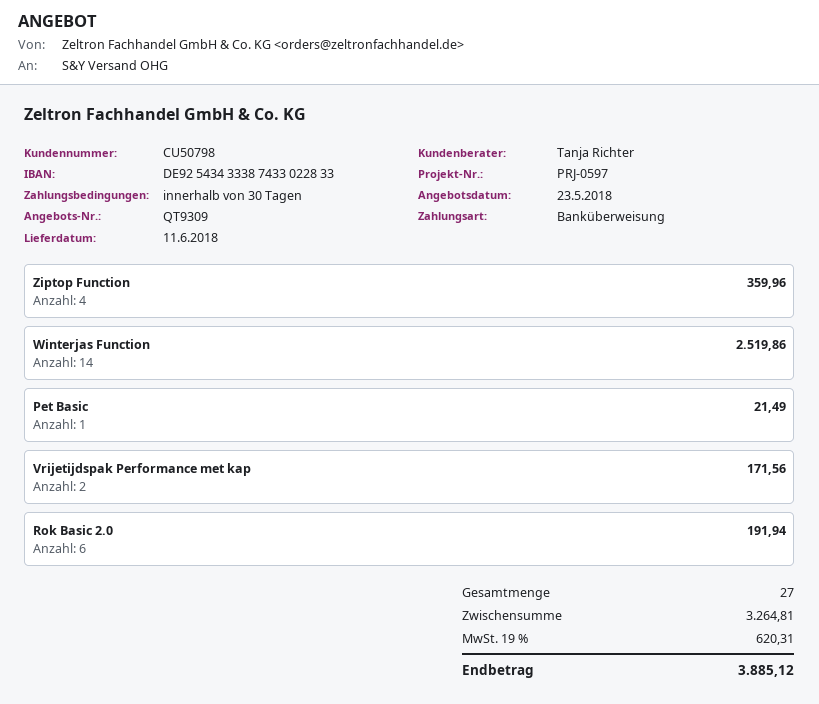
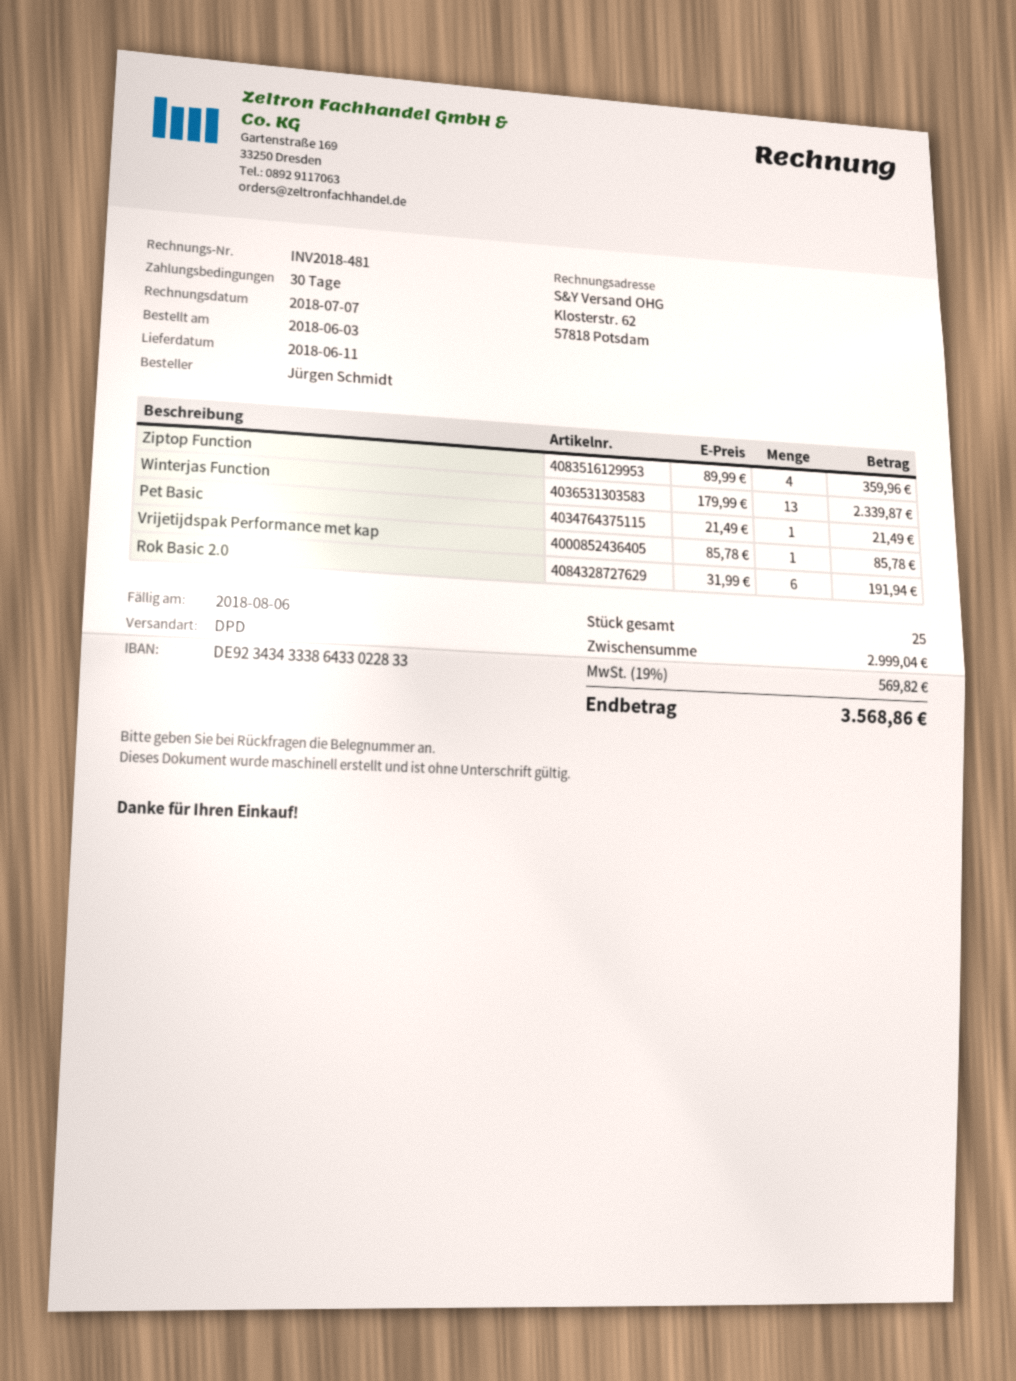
bank account: DE92543433387433022833 -> DE92343433386433022833
Winterjas Function: 14 for 2519.86 -> 13 for 2339.87
Vrijetijdspak Performance met kap: 2 for 171.56 -> 1 for 85.78
total quantity: 27 -> 25
subtotal: 3264.81 -> 2999.04
tax: 19% = 620.31 -> 19% = 569.82
total: 3885.12 -> 3568.86

